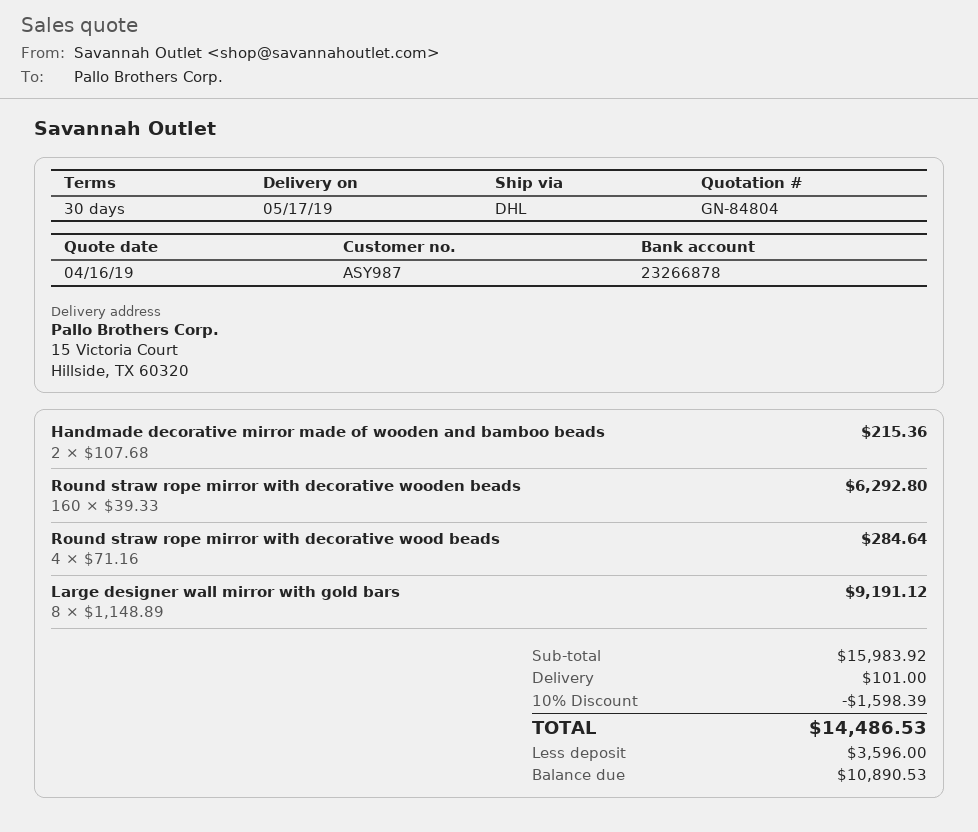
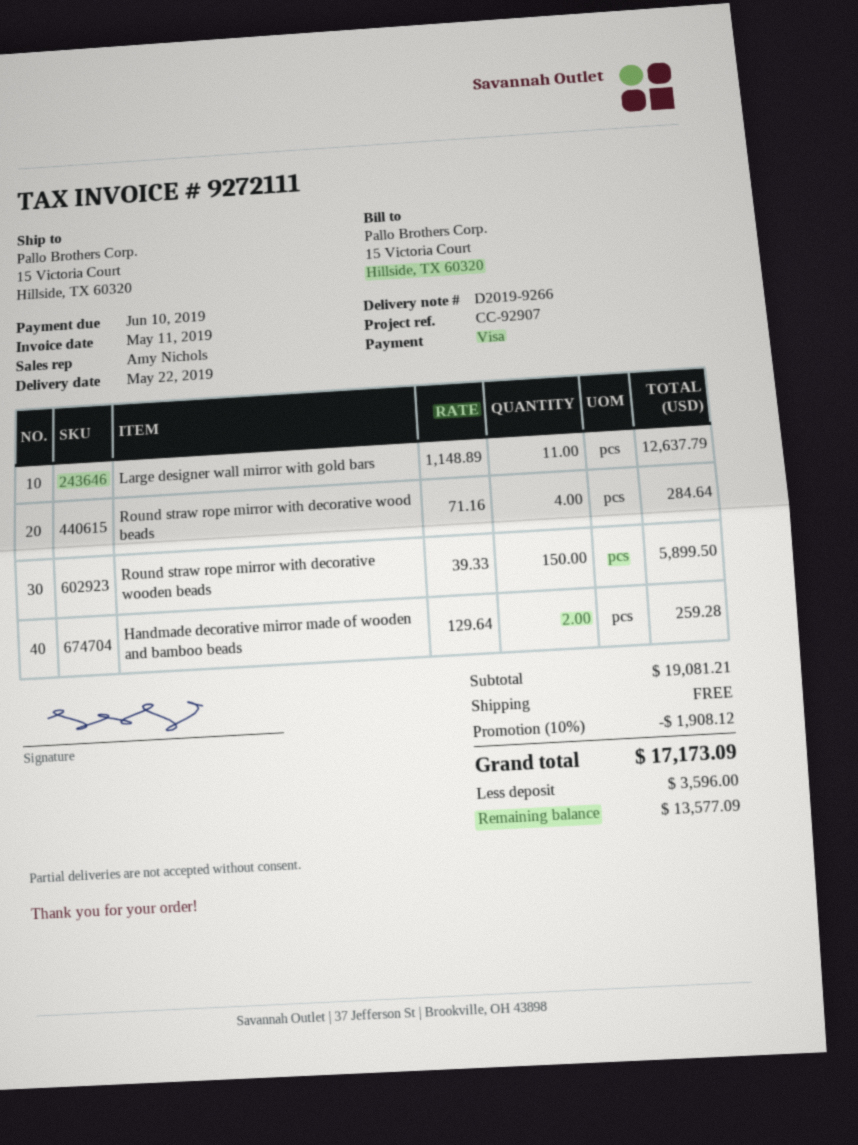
delivery date: 2019-05-17 -> 2019-05-22
Handmade decorative mirror made of wooden and bamboo beads: 2 x 107.68 = 215.36 -> 2 x 129.64 = 259.28
Round straw rope mirror with decorative wooden beads: 160 x 39.33 = 6292.80 -> 150 x 39.33 = 5899.50
Large designer wall mirror with gold bars: 8 x 1148.89 = 9191.12 -> 11 x 1148.89 = 12637.79
subtotal: 15983.92 -> 19081.21
discount: 10% = 1598.39 -> 10% = 1908.12
shipping: 101.00 -> 0.00
total: 14486.53 -> 17173.09
balance: 10890.53 -> 13577.09

